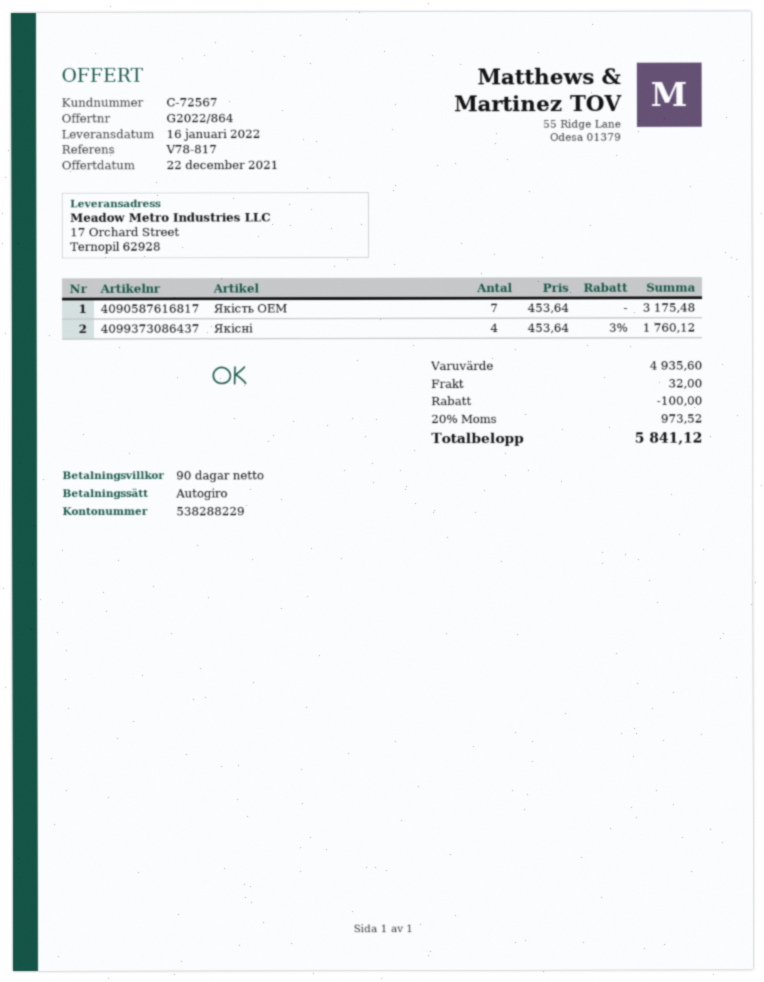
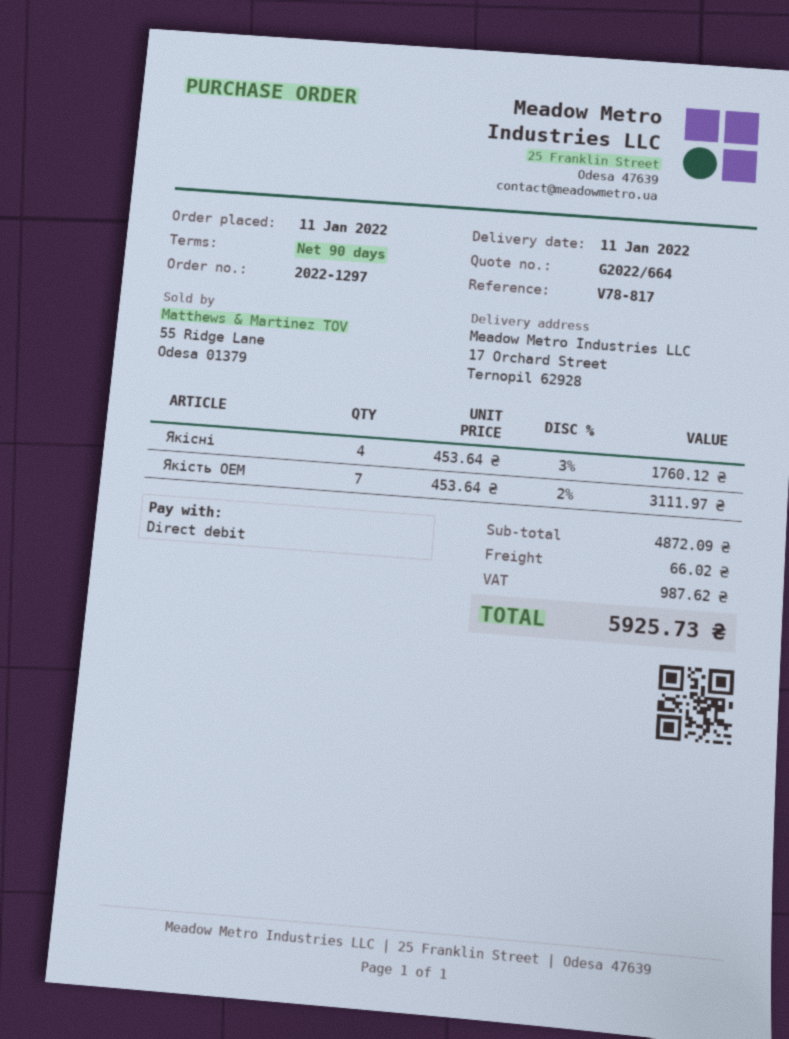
quote number: G2022/864 -> G2022/664
delivery date: 2022-01-16 -> 2022-01-11
Якість OEM: 7 x 453.64 = 3175.48 -> 7 x 453.64 - 2% = 3111.97
subtotal: 4935.60 -> 4872.09
discount: 100.00 -> none
shipping: 32.00 -> 66.02
tax: 973.52 -> 987.62
total: 5841.12 -> 5925.73

